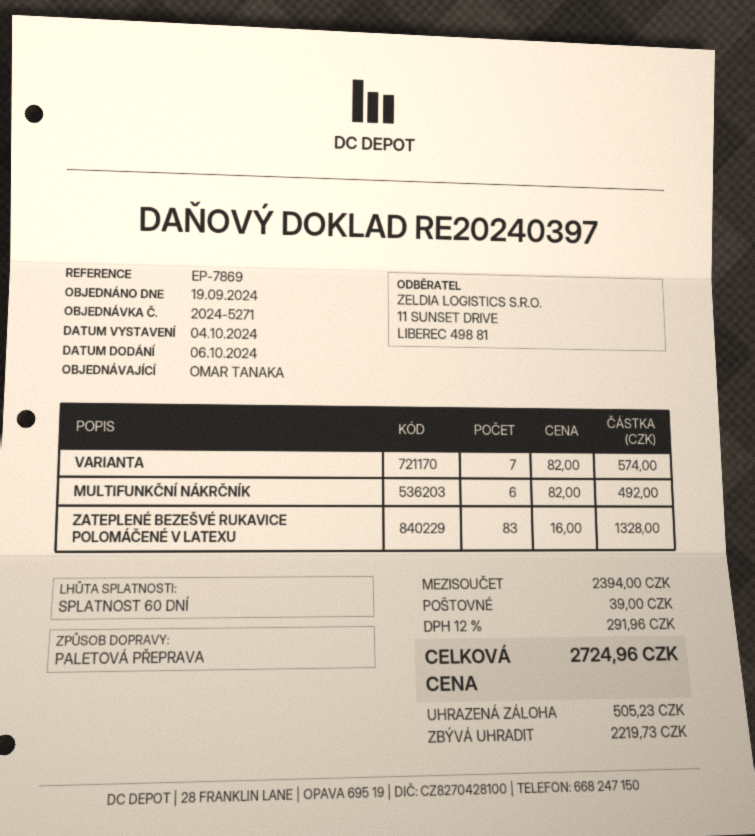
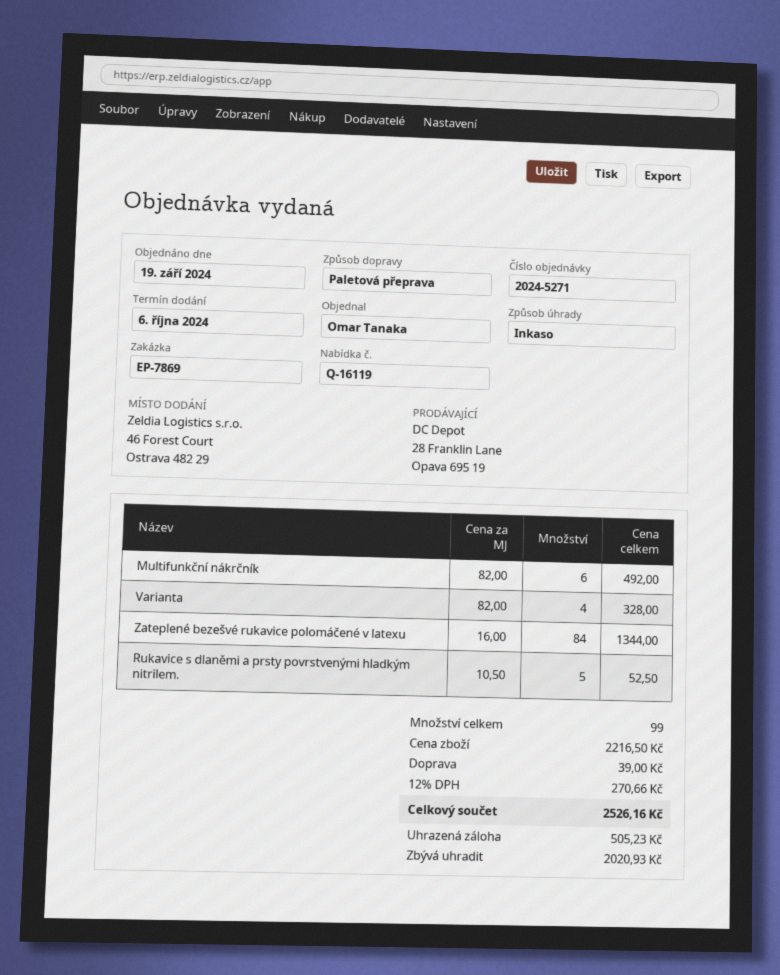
VARIANTA: 7 x 82.00 = 574.00 -> 4 x 82.00 = 328.00
ZATEPLENÉ BEZEŠVÉ RUKAVICE POLOMÁČENÉ V LATEXU: 83 x 16.00 = 1328.00 -> 84 x 16.00 = 1344.00
Rukavice s dlaněmi a prsty povrstvenými hladkým nitrilem.: none -> 5 x 10.50 = 52.50
subtotal: 2394.00 -> 2216.50
tax: 12% = 291.96 -> 12% = 270.66
total: 2724.96 -> 2526.16
balance: 2219.73 -> 2020.93

